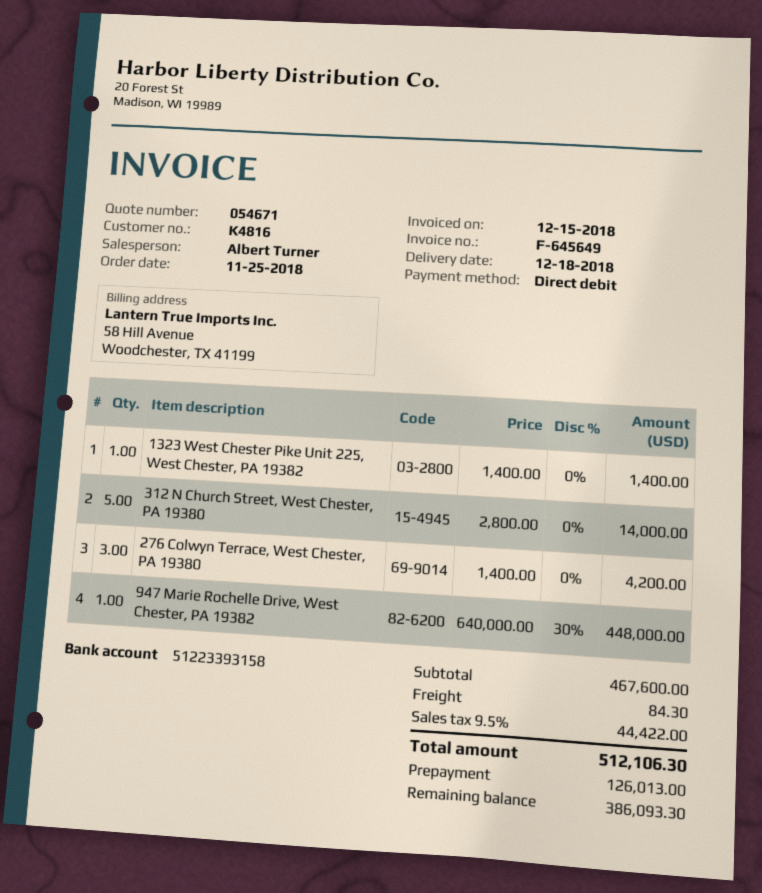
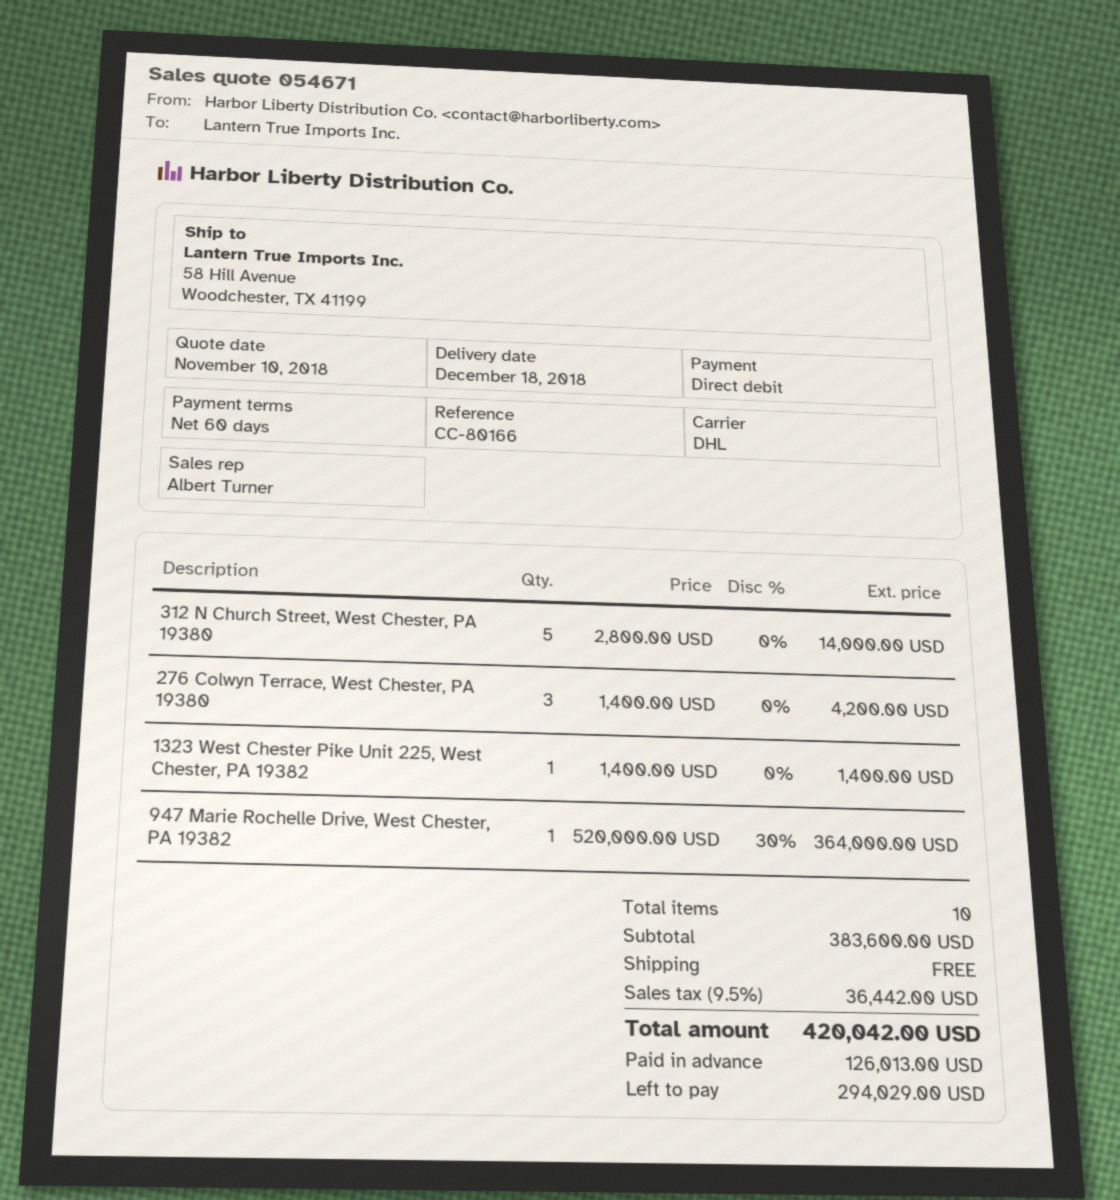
947 Marie Rochelle Drive, West Chester, PA 19382: 1 x 640000.00 - 30% = 448000.00 -> 1 x 520000.00 - 30% = 364000.00
subtotal: 467600.00 -> 383600.00
shipping: 84.30 -> 0.00
tax: 9.5% = 44422.00 -> 9.5% = 36442.00
total: 512106.30 -> 420042.00
balance: 386093.30 -> 294029.00

